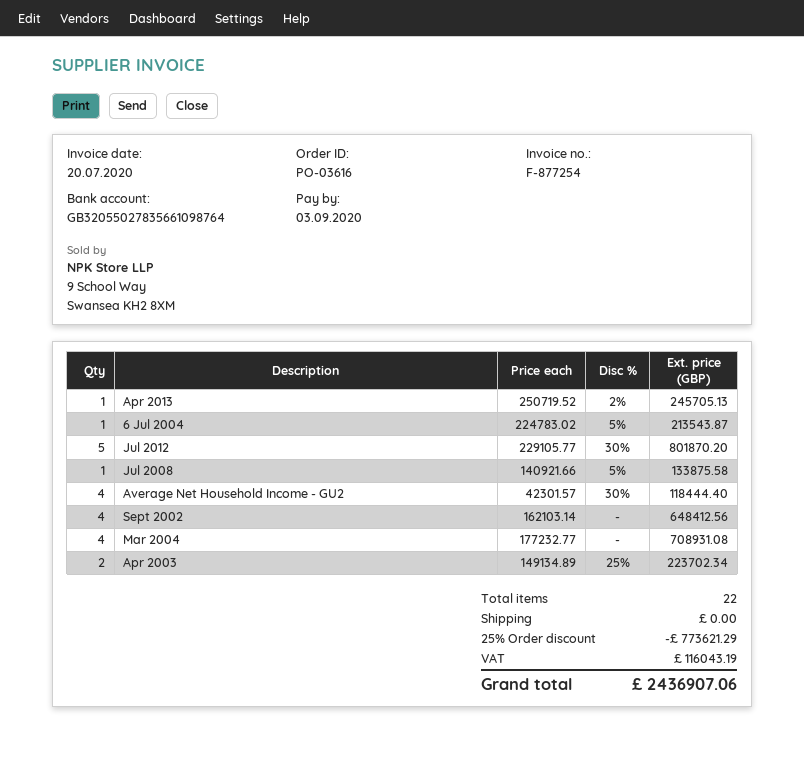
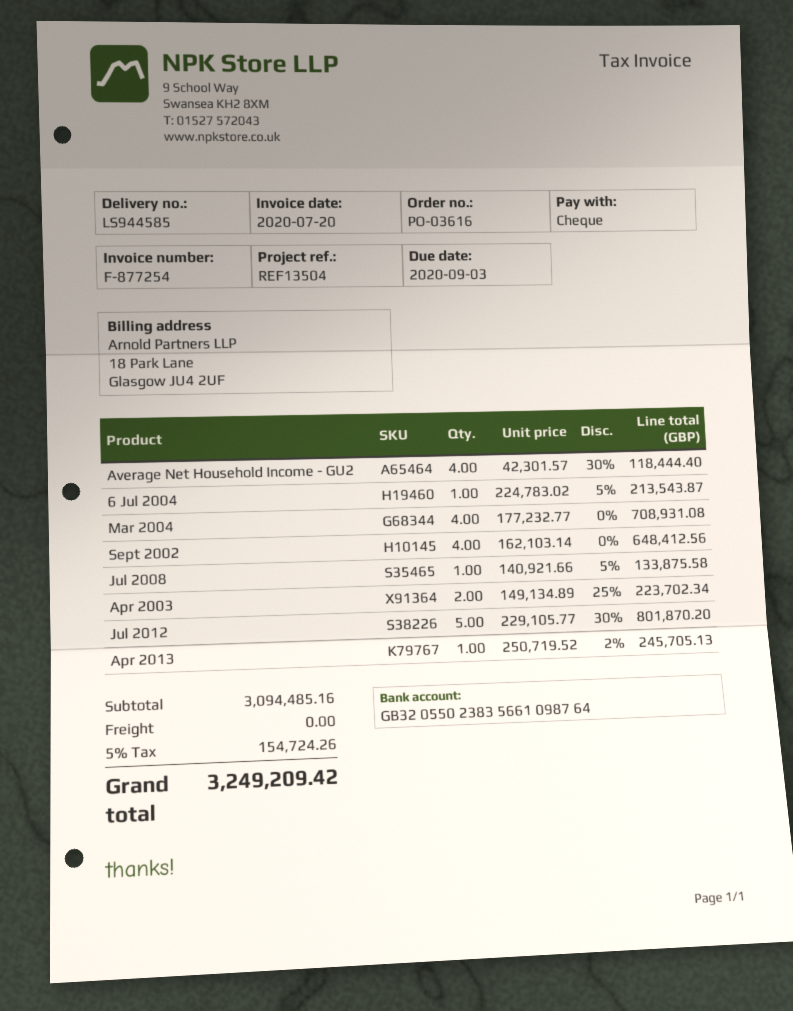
bank account: GB32055027835661098764 -> GB32055023835661098764
discount: 25% = 773621.29 -> none
tax: 116043.19 -> 154724.26
total: 2436907.06 -> 3249209.42

